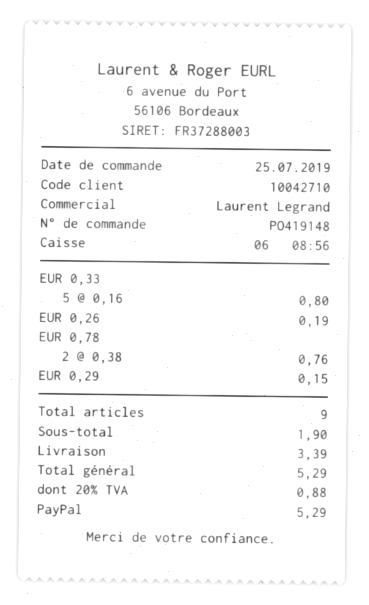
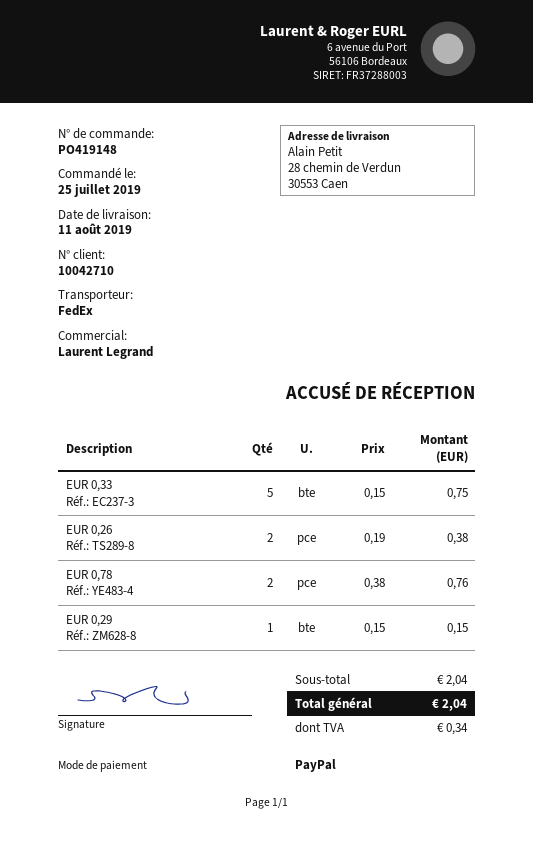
EUR 0,33: 5 x 0.16 = 0.80 -> 5 x 0.15 = 0.75
EUR 0,26: 1 x 0.19 = 0.19 -> 2 x 0.19 = 0.38
subtotal: 1.90 -> 2.04
shipping: 3.39 -> none
tax: 0.88 -> 0.34
total: 5.29 -> 2.04

